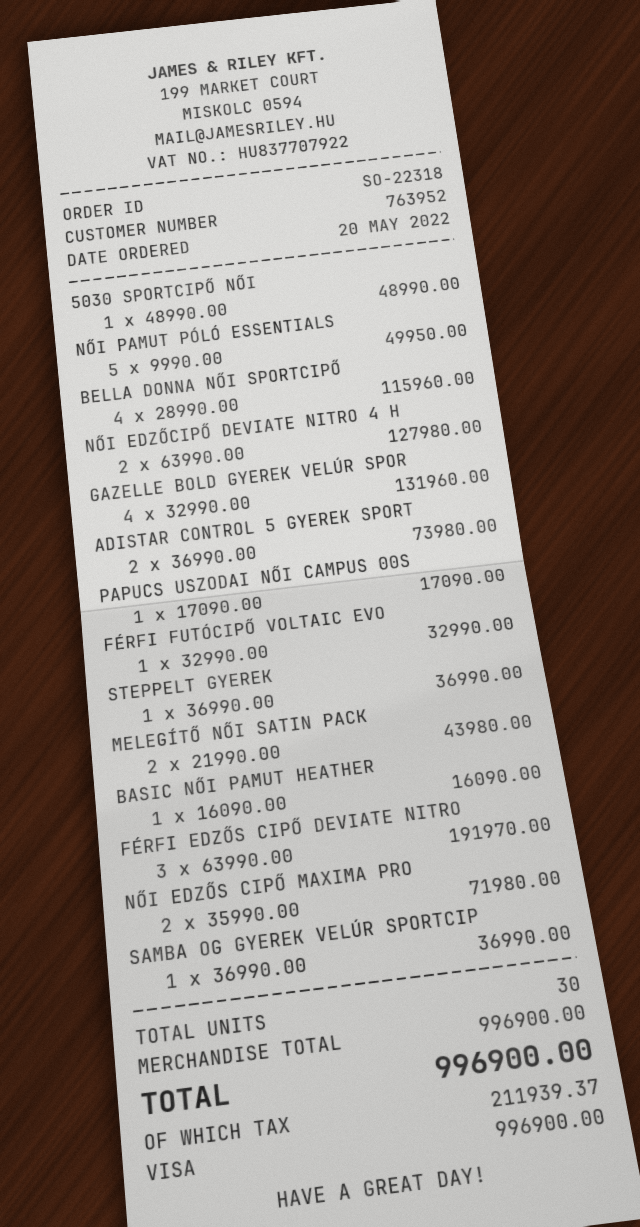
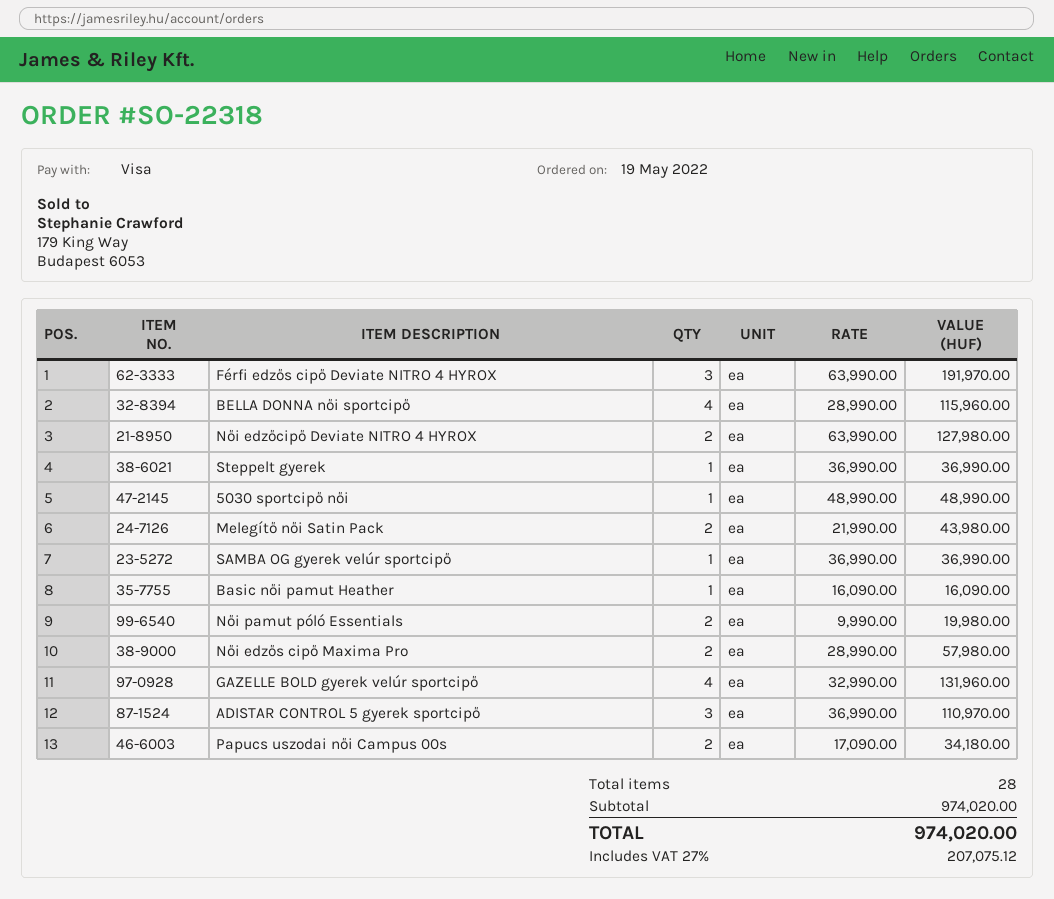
order date: 2022-05-20 -> 2022-05-19
NŐI PAMUT PÓLÓ ESSENTIALS: 5 x 9990.00 = 49950.00 -> 2 x 9990.00 = 19980.00
ADISTAR CONTROL 5 GYEREK SPORT: 2 x 36990.00 = 73980.00 -> 3 x 36990.00 = 110970.00
PAPUCS USZODAI NŐI CAMPUS 00S: 1 x 17090.00 = 17090.00 -> 2 x 17090.00 = 34180.00
FÉRFI FUTÓCIPŐ VOLTAIC EVO: 1 x 32990.00 = 32990.00 -> none
NŐI EDZŐS CIPŐ MAXIMA PRO: 2 x 35990.00 = 71980.00 -> 2 x 28990.00 = 57980.00
total quantity: 30 -> 28
subtotal: 996900.00 -> 974020.00
tax: 211939.37 -> 207075.12
total: 996900.00 -> 974020.00

